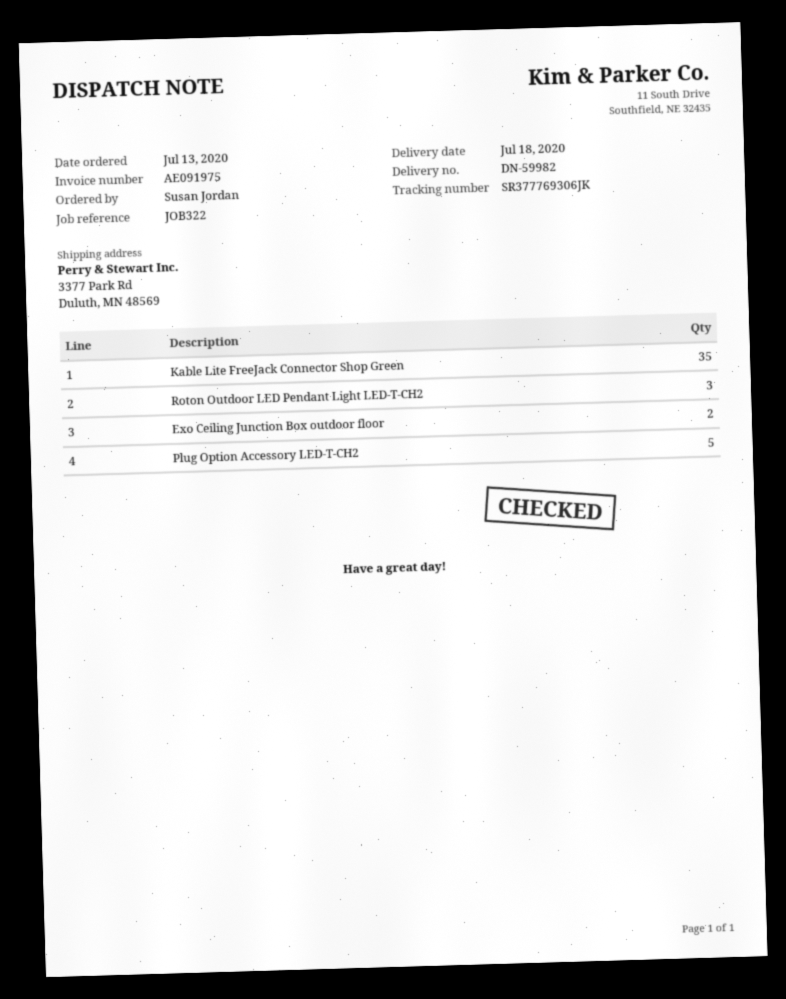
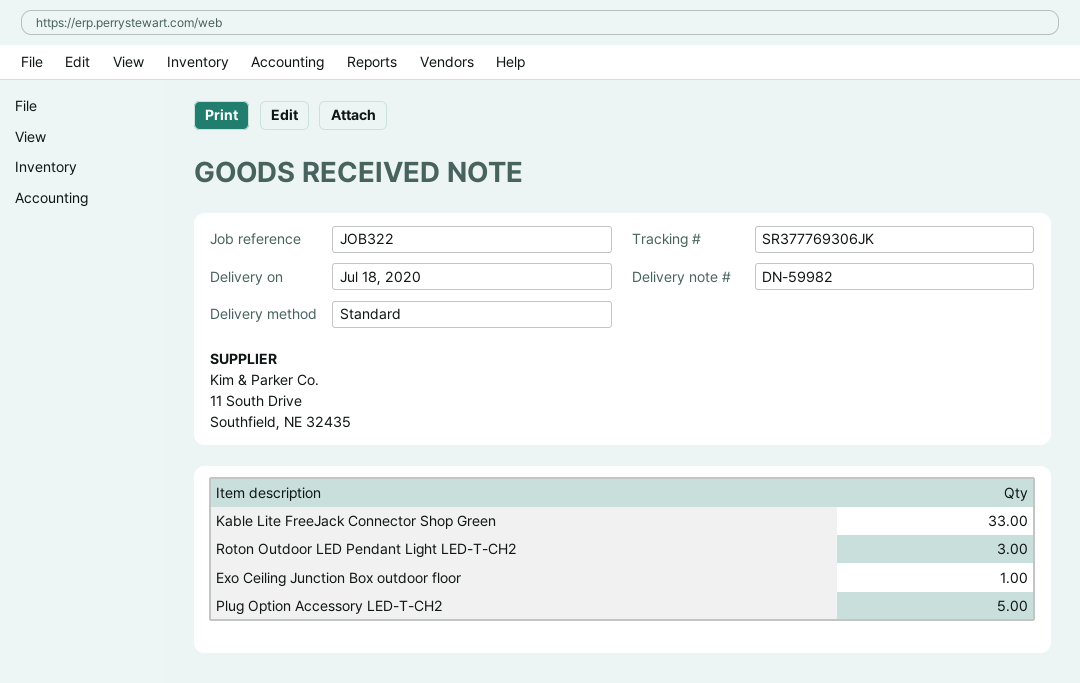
Kable Lite FreeJack Connector Shop Green: 35 -> 33
Exo Ceiling Junction Box outdoor floor: 2 -> 1

